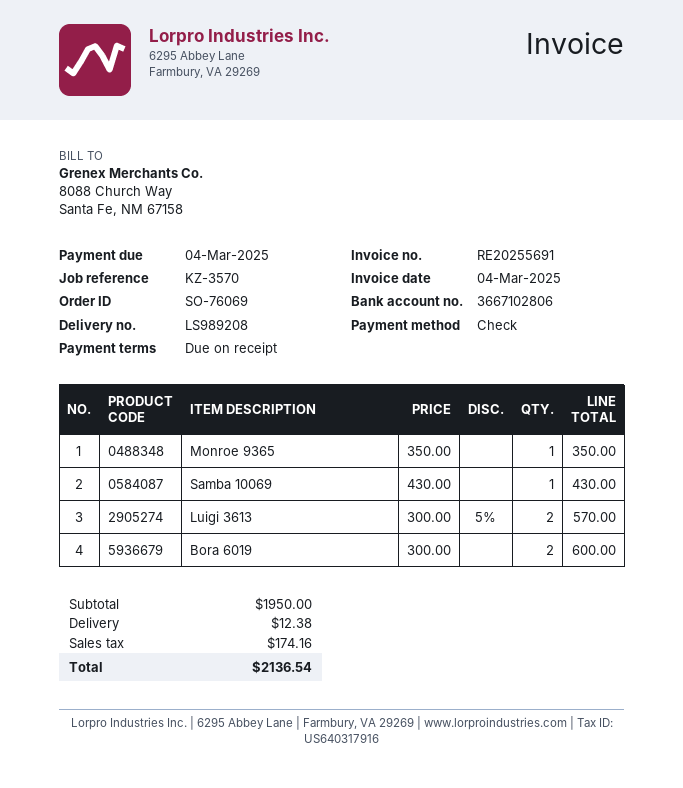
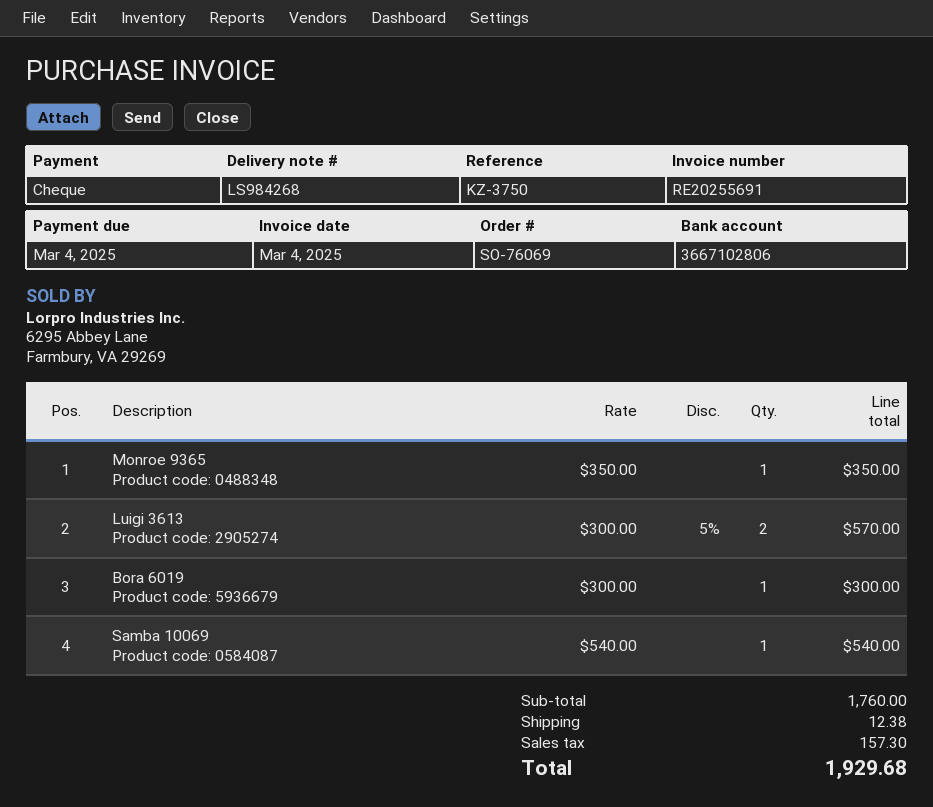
delivery note number: LS989208 -> LS984268
reference: KZ-3570 -> KZ-3750
Samba 10069: 1 x 430.00 = 430.00 -> 1 x 540.00 = 540.00
Bora 6019: 2 x 300.00 = 600.00 -> 1 x 300.00 = 300.00
subtotal: 1950.00 -> 1760.00
tax: 174.16 -> 157.30
total: 2136.54 -> 1929.68

